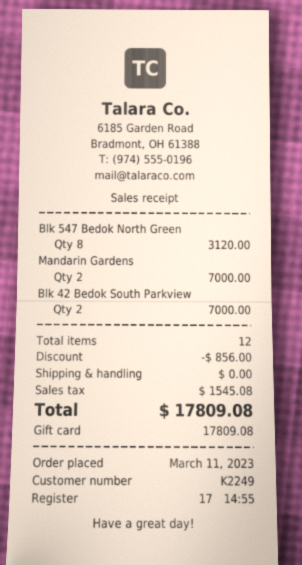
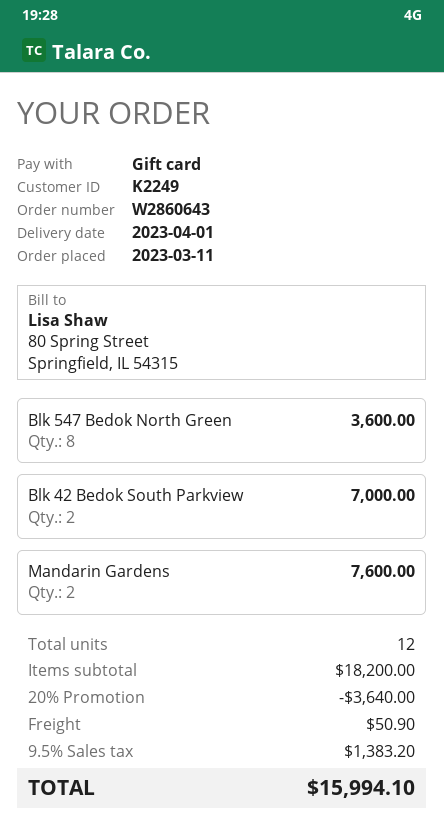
Blk 547 Bedok North Green: 8 for 3120.00 -> 8 for 3600.00
Mandarin Gardens: 2 for 7000.00 -> 2 for 7600.00
discount: 856.00 -> 3640.00
shipping: 0.00 -> 50.90
tax: 1545.08 -> 1383.20
total: 17809.08 -> 15994.10

